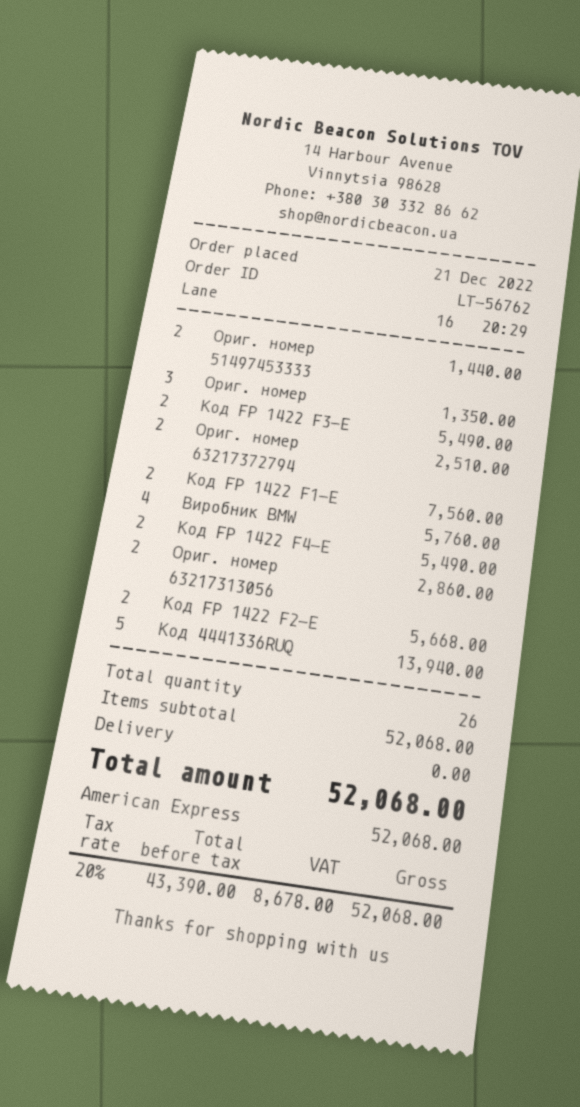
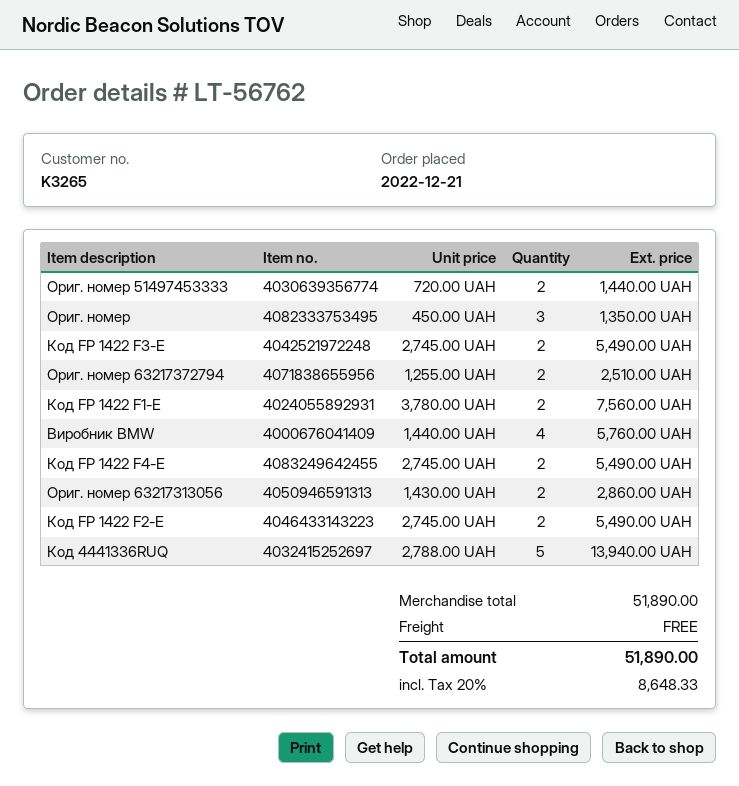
Код FP 1422 F2-E: 2 for 5668.00 -> 2 for 5490.00
subtotal: 52068.00 -> 51890.00
tax: 20% = 8678.00 -> 20% = 8648.33
total: 52068.00 -> 51890.00

